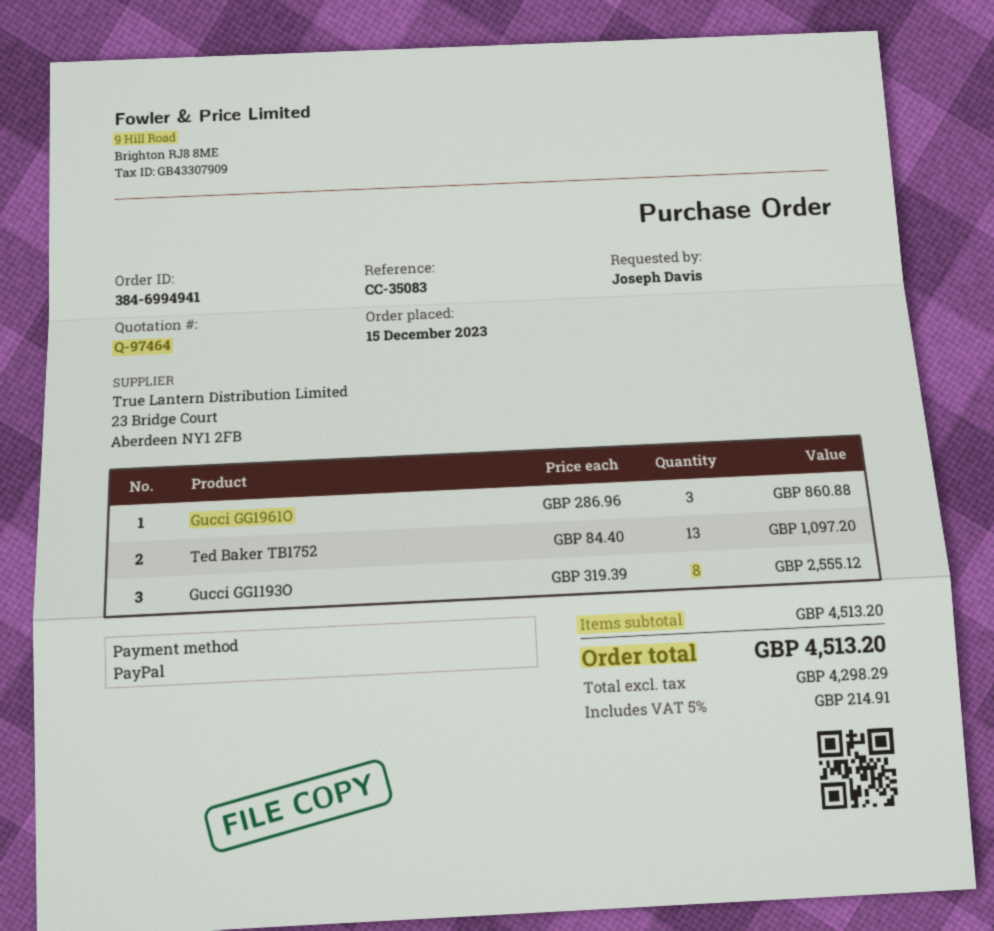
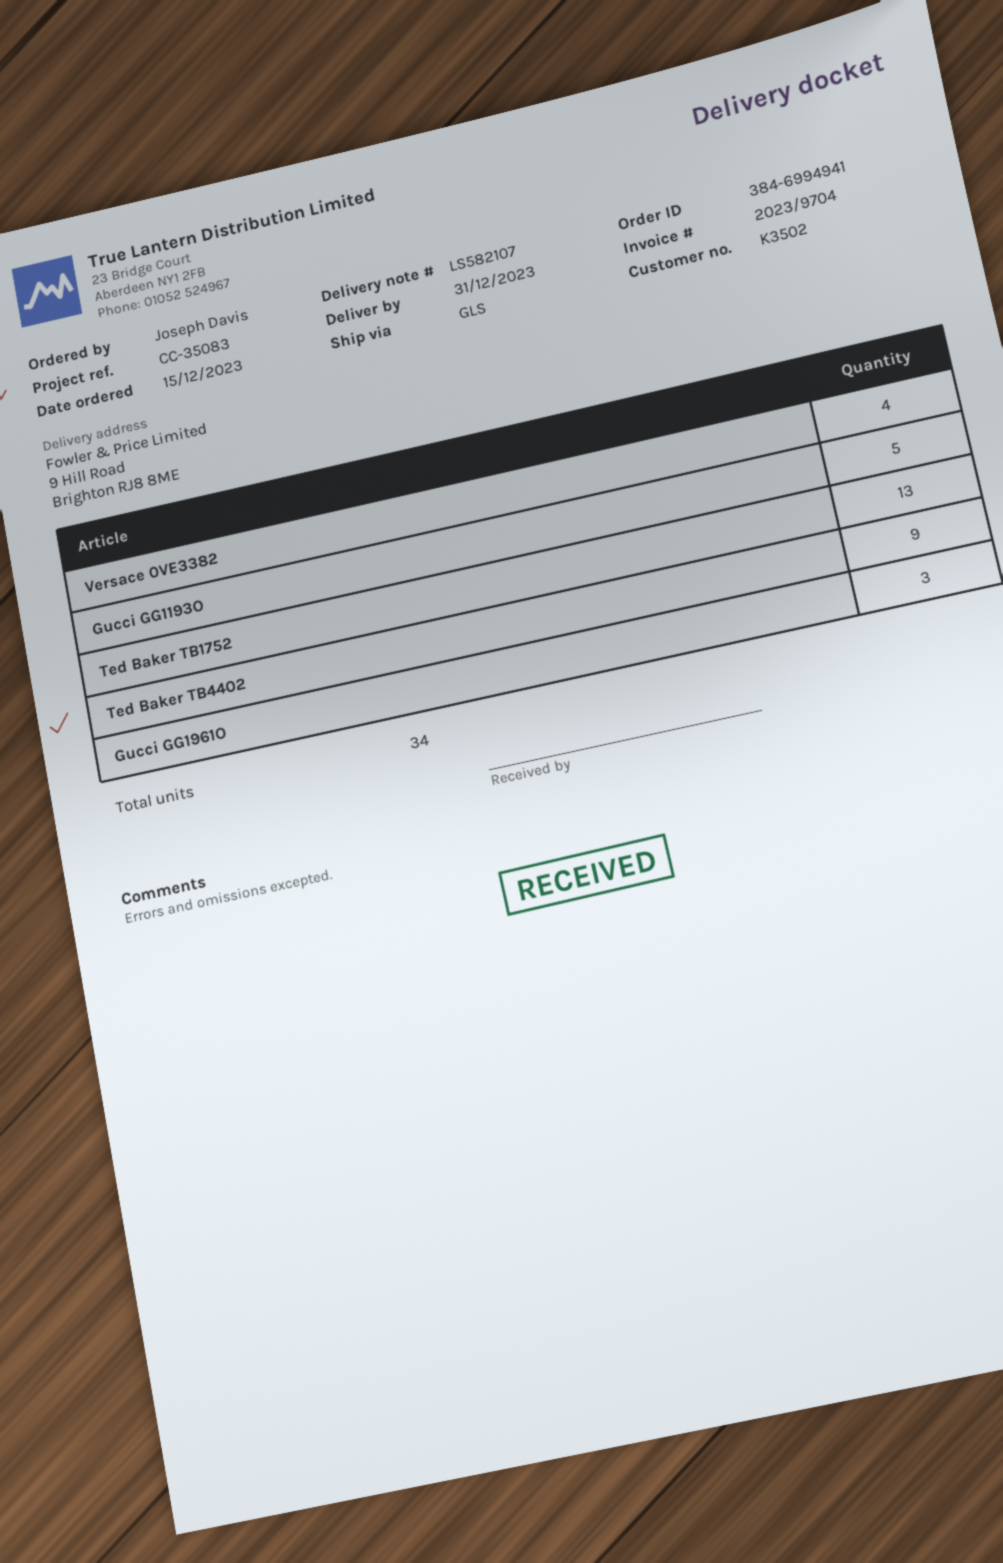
Gucci GG1193O: 8 -> 5
Versace 0VE3382: none -> 4
Ted Baker TB4402: none -> 9

